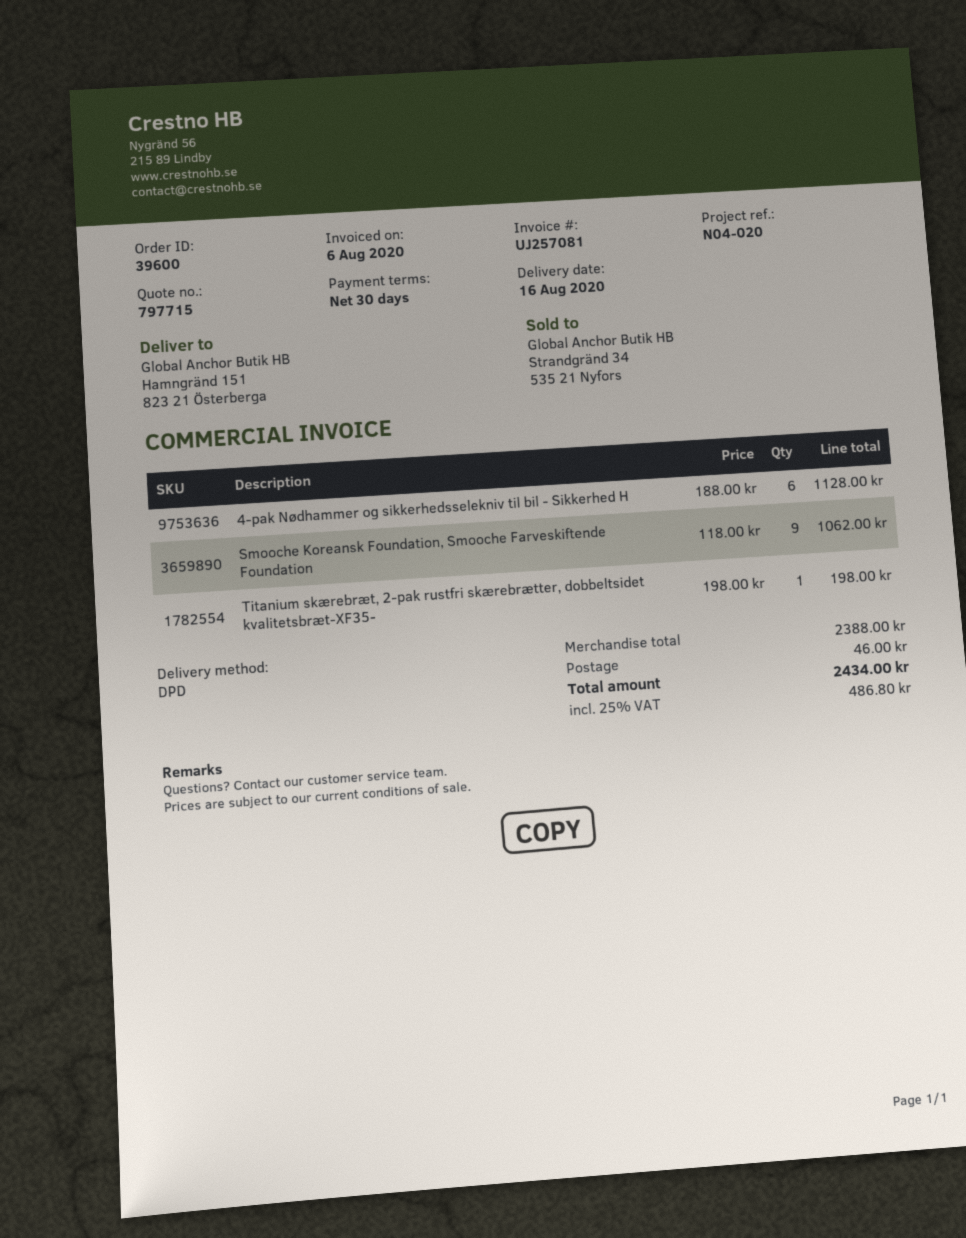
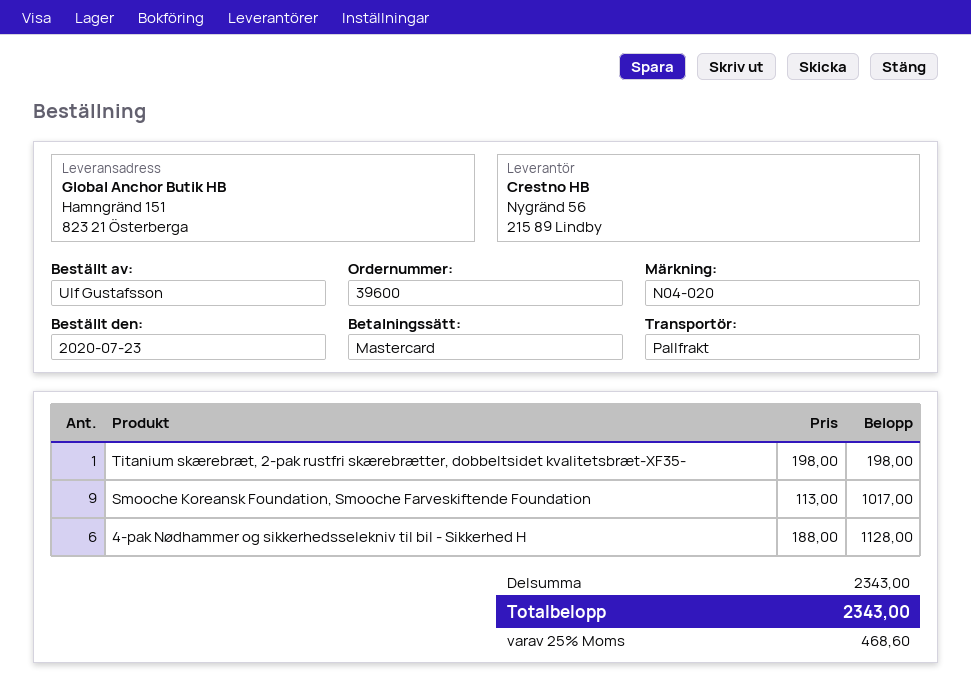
shipping method: DPD -> pallet freight
Smooche Koreansk Foundation, Smooche Farveskiftende Foundation: 9 x 118.00 = 1062.00 -> 9 x 113.00 = 1017.00
subtotal: 2388.00 -> 2343.00
shipping: 46.00 -> none
tax: 25% = 486.80 -> 25% = 468.60
total: 2434.00 -> 2343.00

